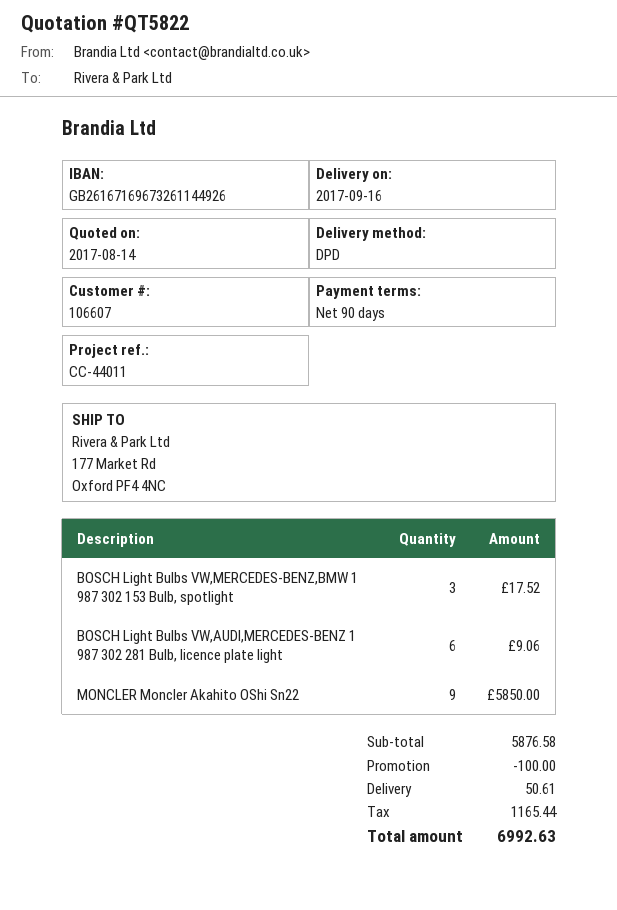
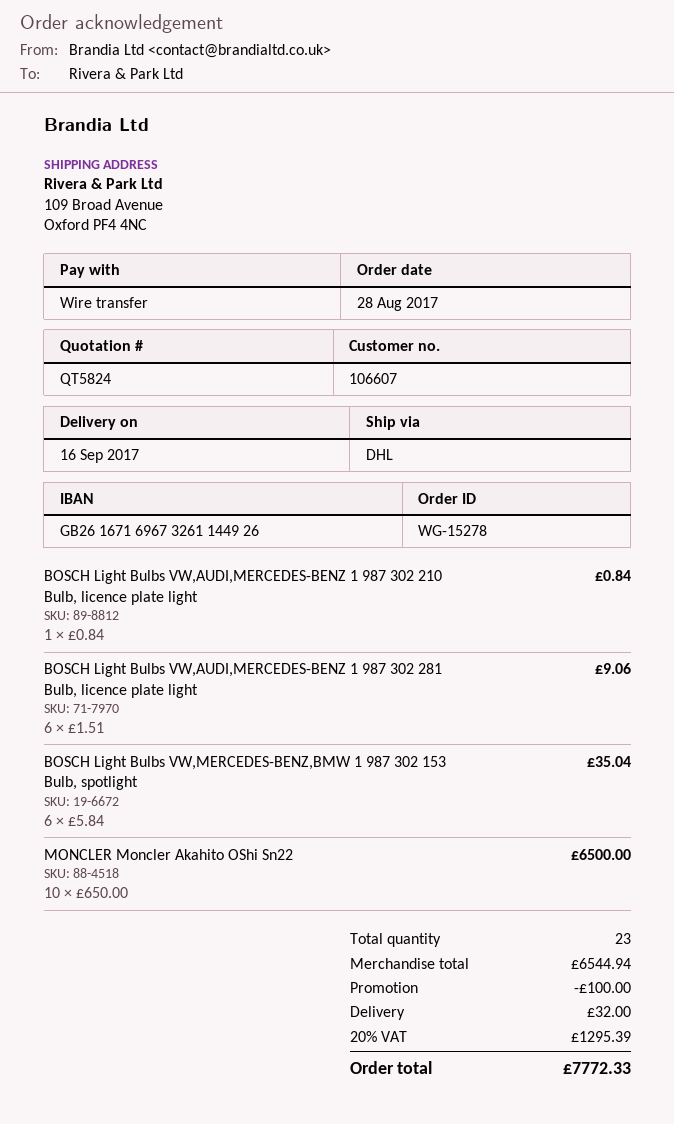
quote number: QT5822 -> QT5824
shipping method: DPD -> DHL
ship to: 177 Market Rd, Oxford PF4 4NC -> 109 Broad Avenue, Oxford PF4 4NC
BOSCH Light Bulbs VW,MERCEDES-BENZ,BMW 1 987 302 153 Bulb, spotlight: 3 for 17.52 -> 6 for 35.04
MONCLER Moncler Akahito OShi Sn22: 9 for 5850.00 -> 10 for 6500.00
BOSCH Light Bulbs VW,AUDI,MERCEDES-BENZ 1 987 302 210 Bulb, licence plate light: none -> 1 for 0.84
subtotal: 5876.58 -> 6544.94
shipping: 50.61 -> 32.00
tax: 1165.44 -> 1295.39
total: 6992.63 -> 7772.33

